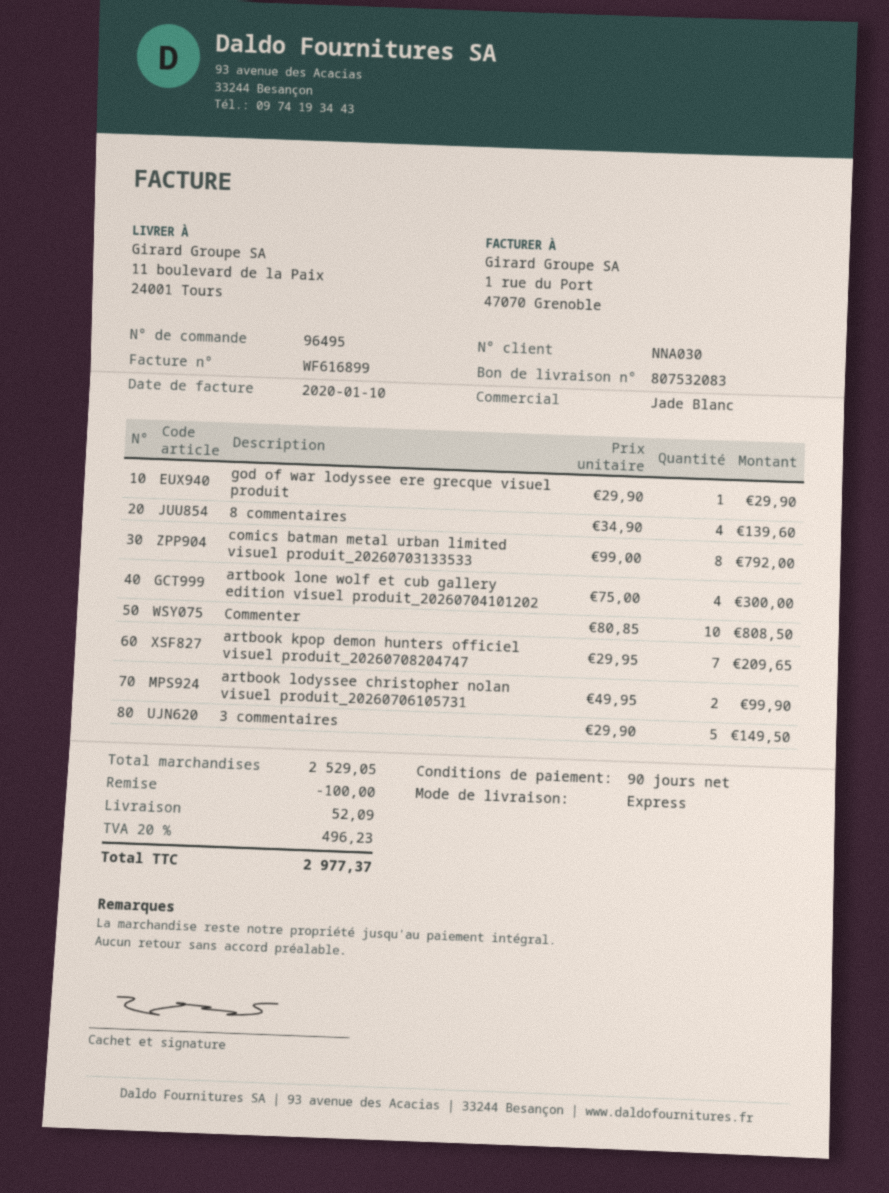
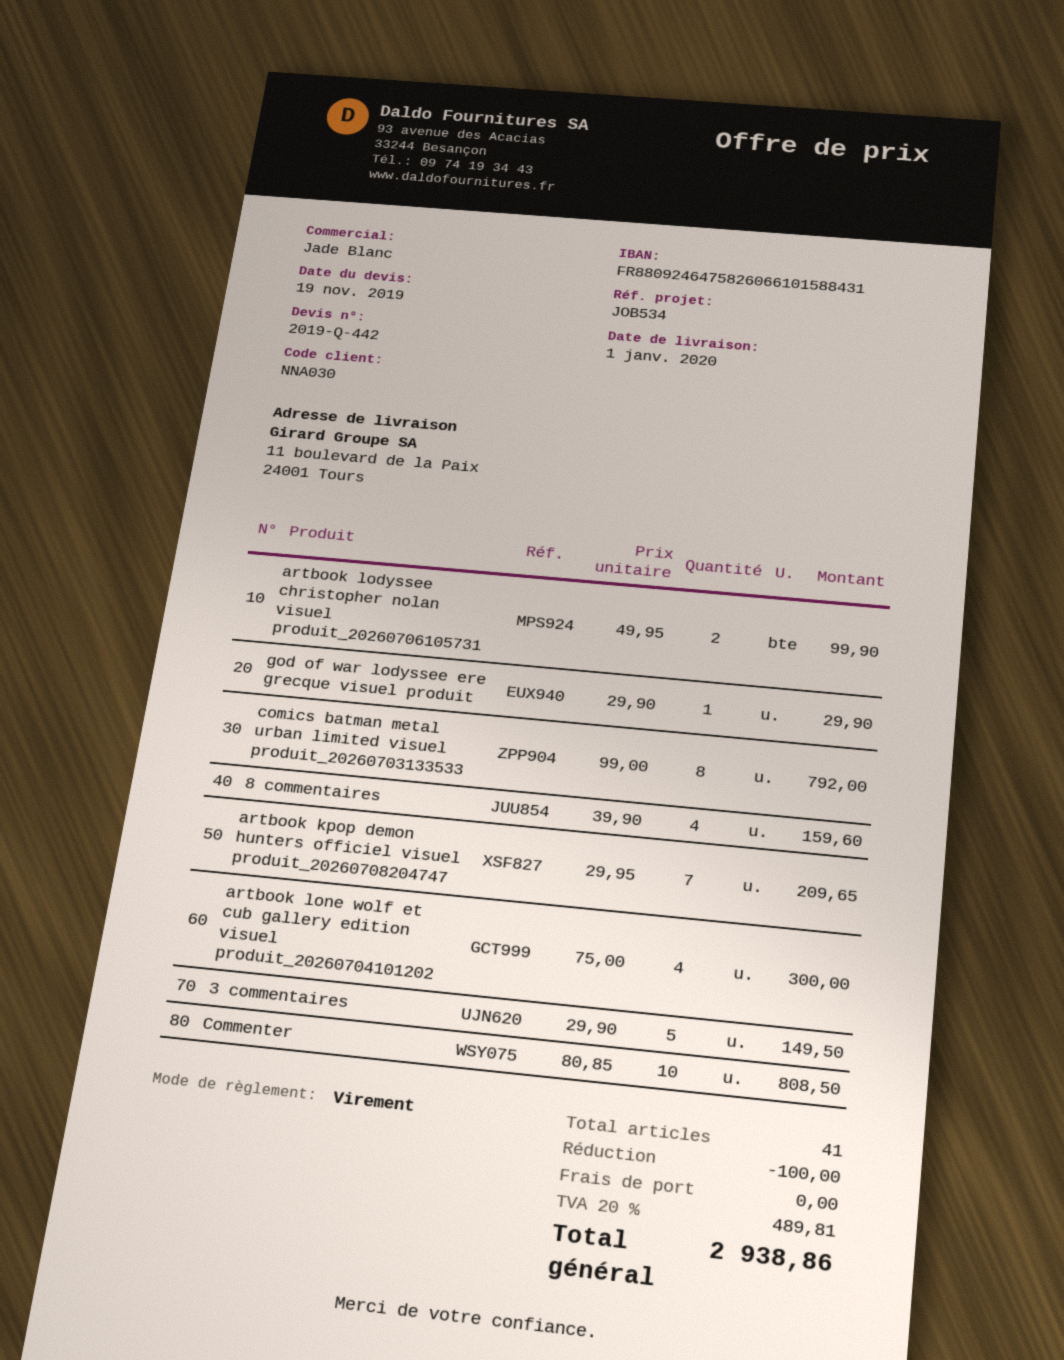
8 commentaires: 4 x 34.90 = 139.60 -> 4 x 39.90 = 159.60
shipping: 52.09 -> 0.00
tax: 20% = 496.23 -> 20% = 489.81
total: 2977.37 -> 2938.86

